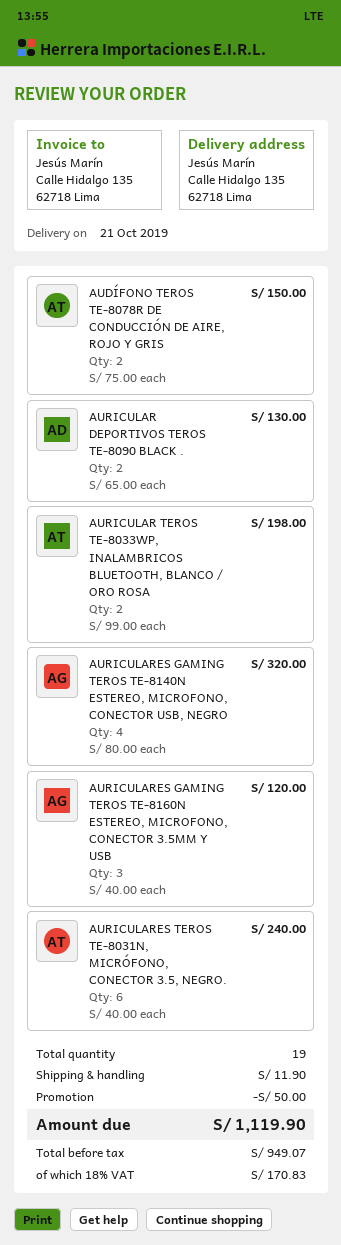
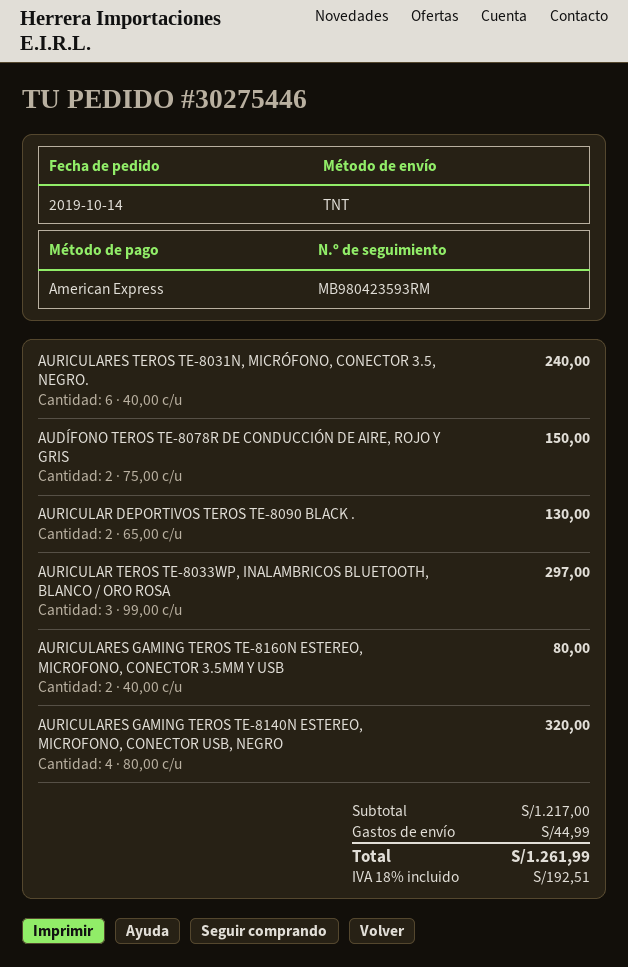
AURICULAR TEROS TE-8033WP, INALAMBRICOS BLUETOOTH, BLANCO / ORO ROSA: 2 x 99.00 = 198.00 -> 3 x 99.00 = 297.00
AURICULARES GAMING TEROS TE-8160N ESTEREO, MICROFONO, CONECTOR 3.5MM Y USB: 3 x 40.00 = 120.00 -> 2 x 40.00 = 80.00
discount: 50.00 -> none
shipping: 11.90 -> 44.99
tax: 18% = 170.83 -> 18% = 192.51
total: 1119.90 -> 1261.99

